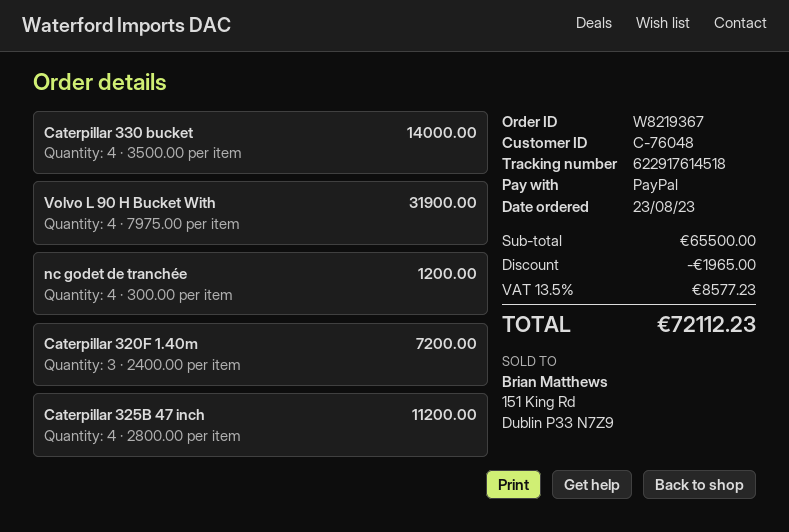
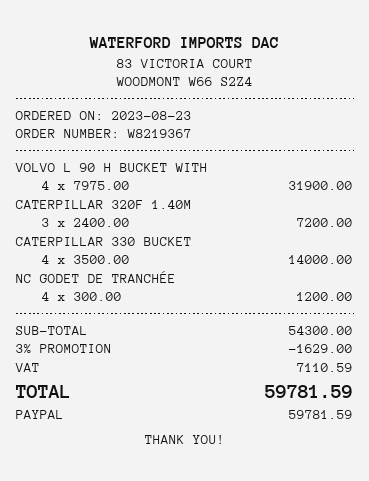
Caterpillar 325B 47 inch: 4 x 2800.00 = 11200.00 -> none
subtotal: 65500.00 -> 54300.00
discount: 1965.00 -> 1629.00
tax: 8577.23 -> 7110.59
total: 72112.23 -> 59781.59

